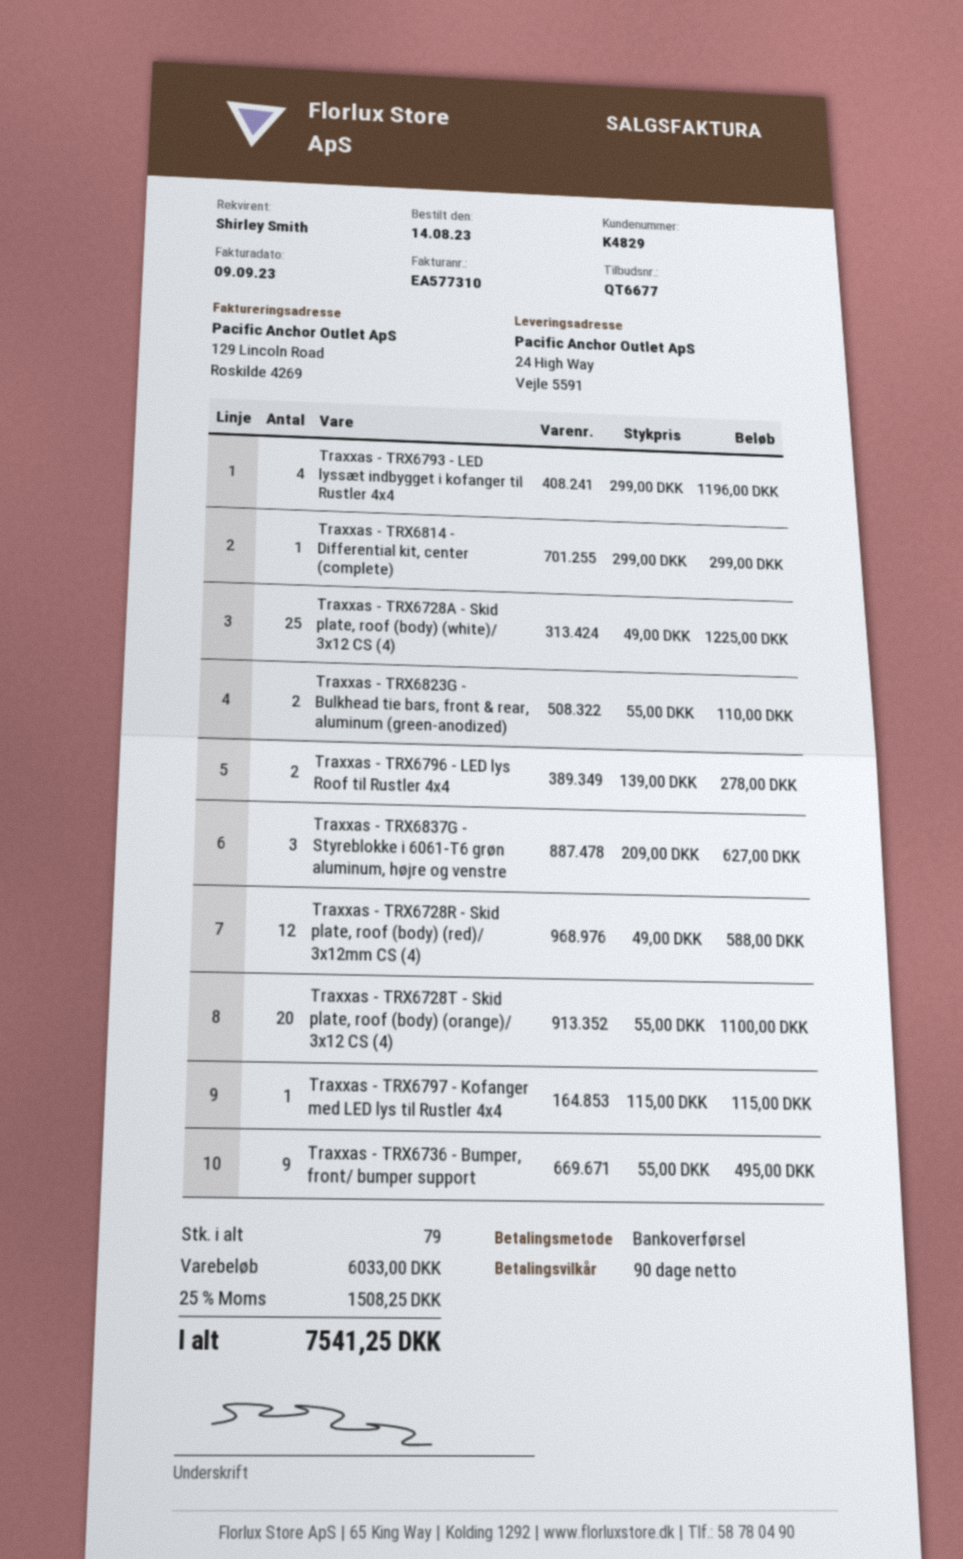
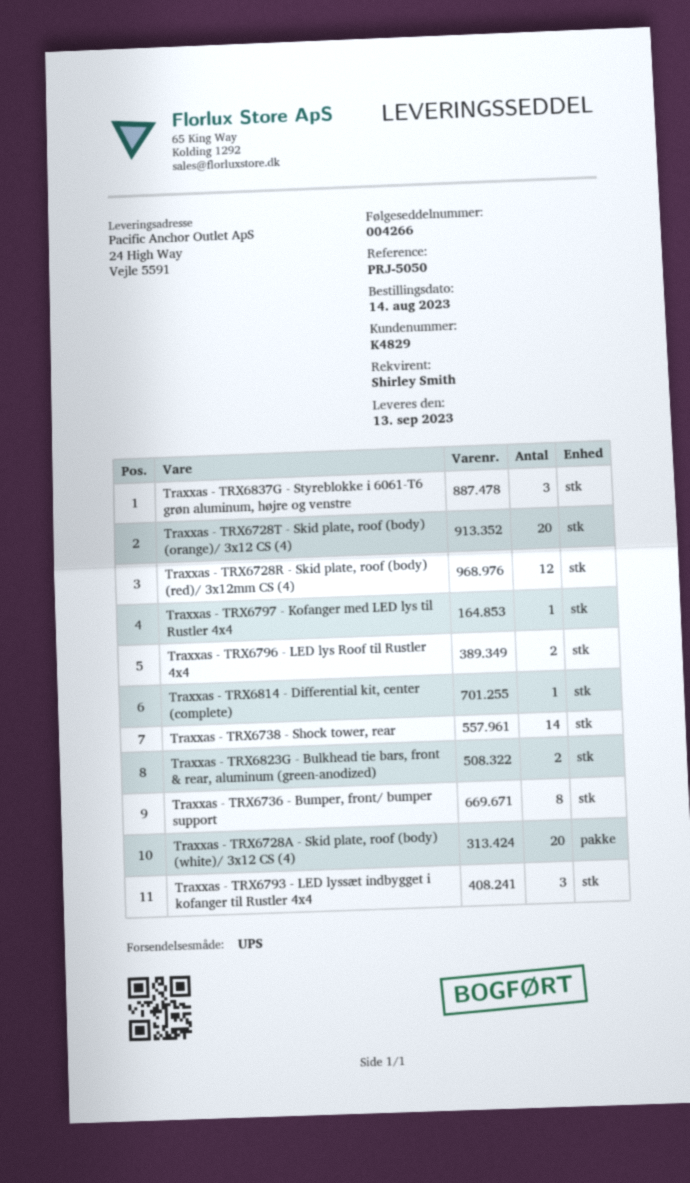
Traxxas - TRX6793 - LED lyssæt indbygget i kofanger til Rustler 4x4: 4 -> 3
Traxxas - TRX6728A - Skid plate, roof (body) (white)/ 3x12 CS (4): 25 -> 20
Traxxas - TRX6736 - Bumper, front/ bumper support: 9 -> 8
Traxxas - TRX6738 - Shock tower, rear: none -> 14

